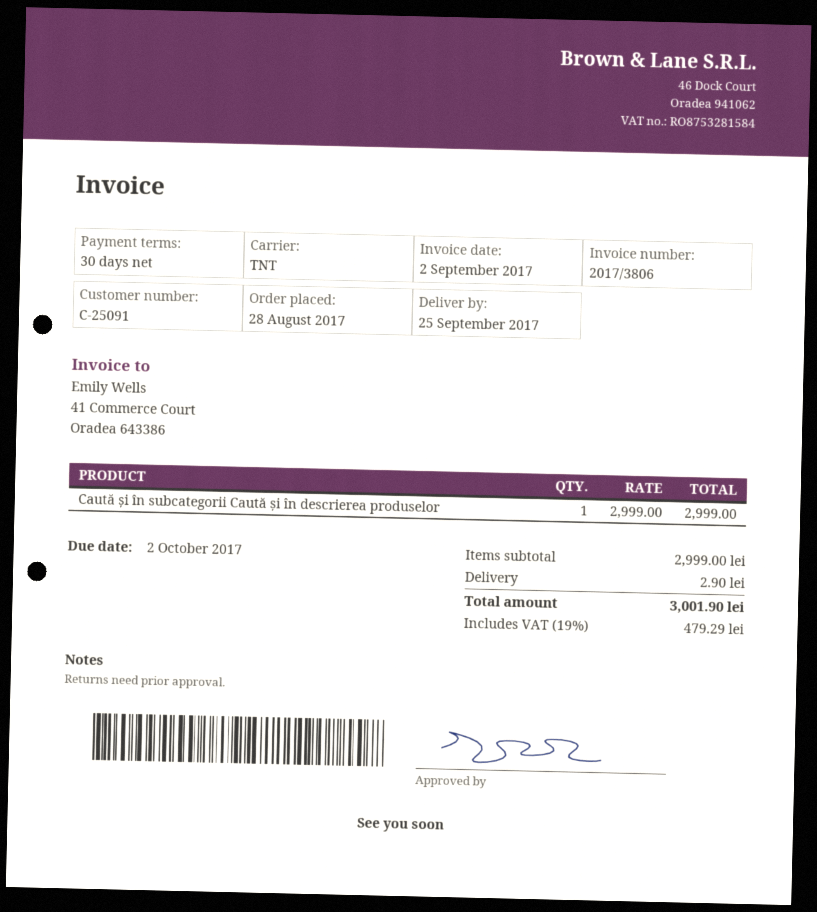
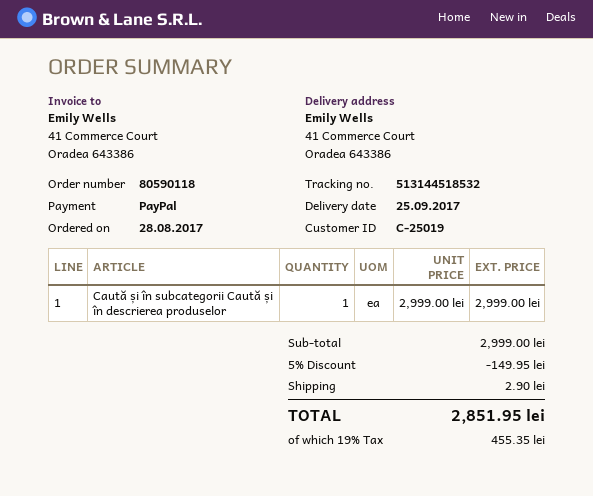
customer number: C-25091 -> C-25019
discount: none -> 5% = 149.95
tax: 19% = 479.29 -> 19% = 455.35
total: 3001.90 -> 2851.95

